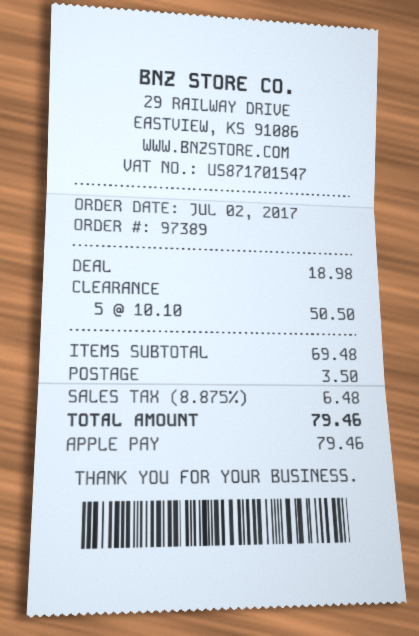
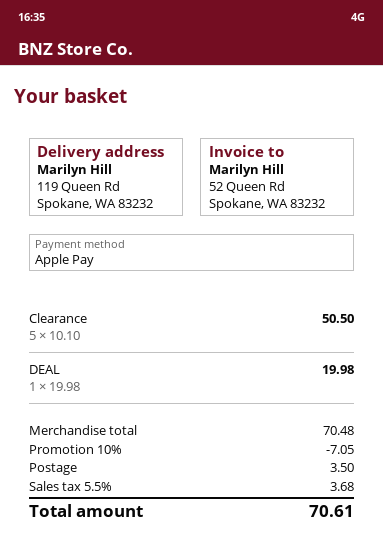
DEAL: 1 x 18.98 = 18.98 -> 1 x 19.98 = 19.98
subtotal: 69.48 -> 70.48
discount: none -> 10% = 7.05
tax: 8.875% = 6.48 -> 5.5% = 3.68
total: 79.46 -> 70.61

